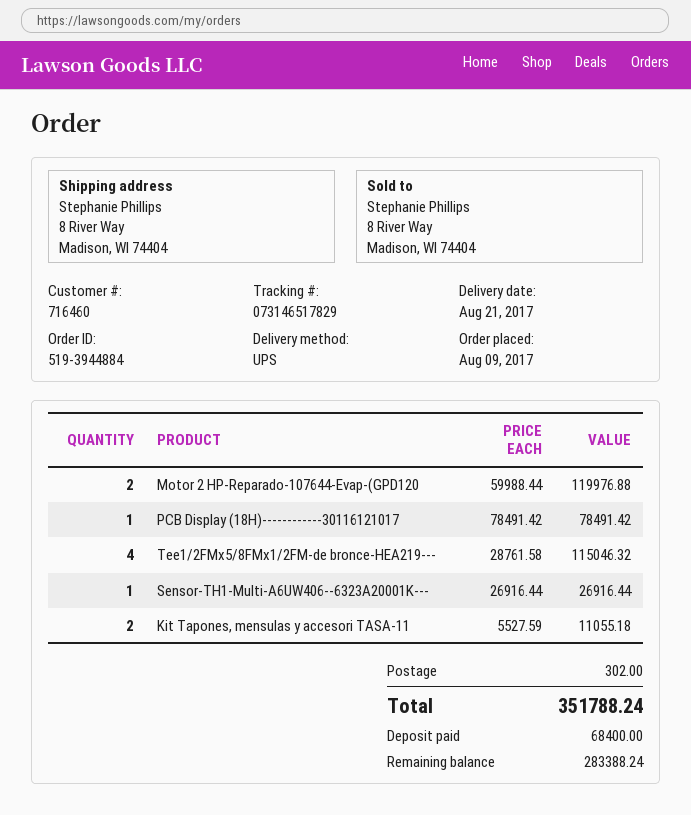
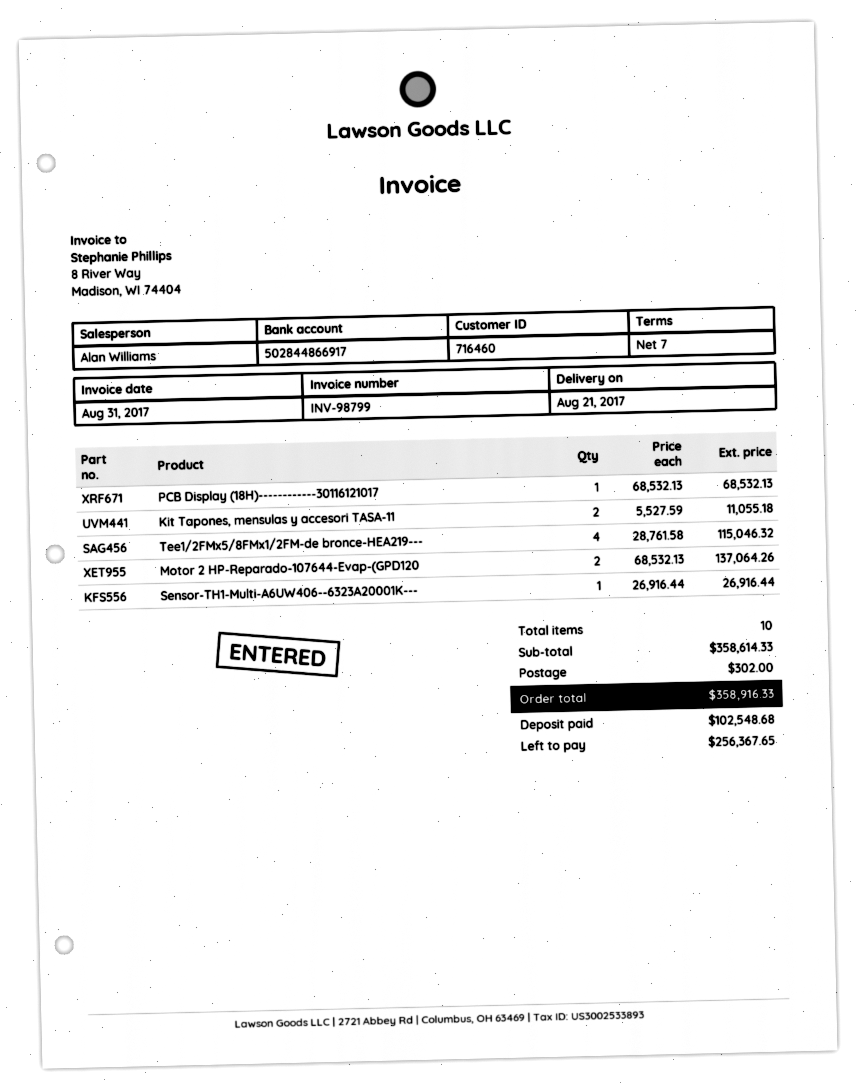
Motor 2 HP-Reparado-107644-Evap-(GPD120: 2 x 59988.44 = 119976.88 -> 2 x 68532.13 = 137064.26
PCB Display (18H)------------30116121017: 1 x 78491.42 = 78491.42 -> 1 x 68532.13 = 68532.13
total: 351788.24 -> 358916.33
deposit: 68400.00 -> 102548.68
balance: 283388.24 -> 256367.65

